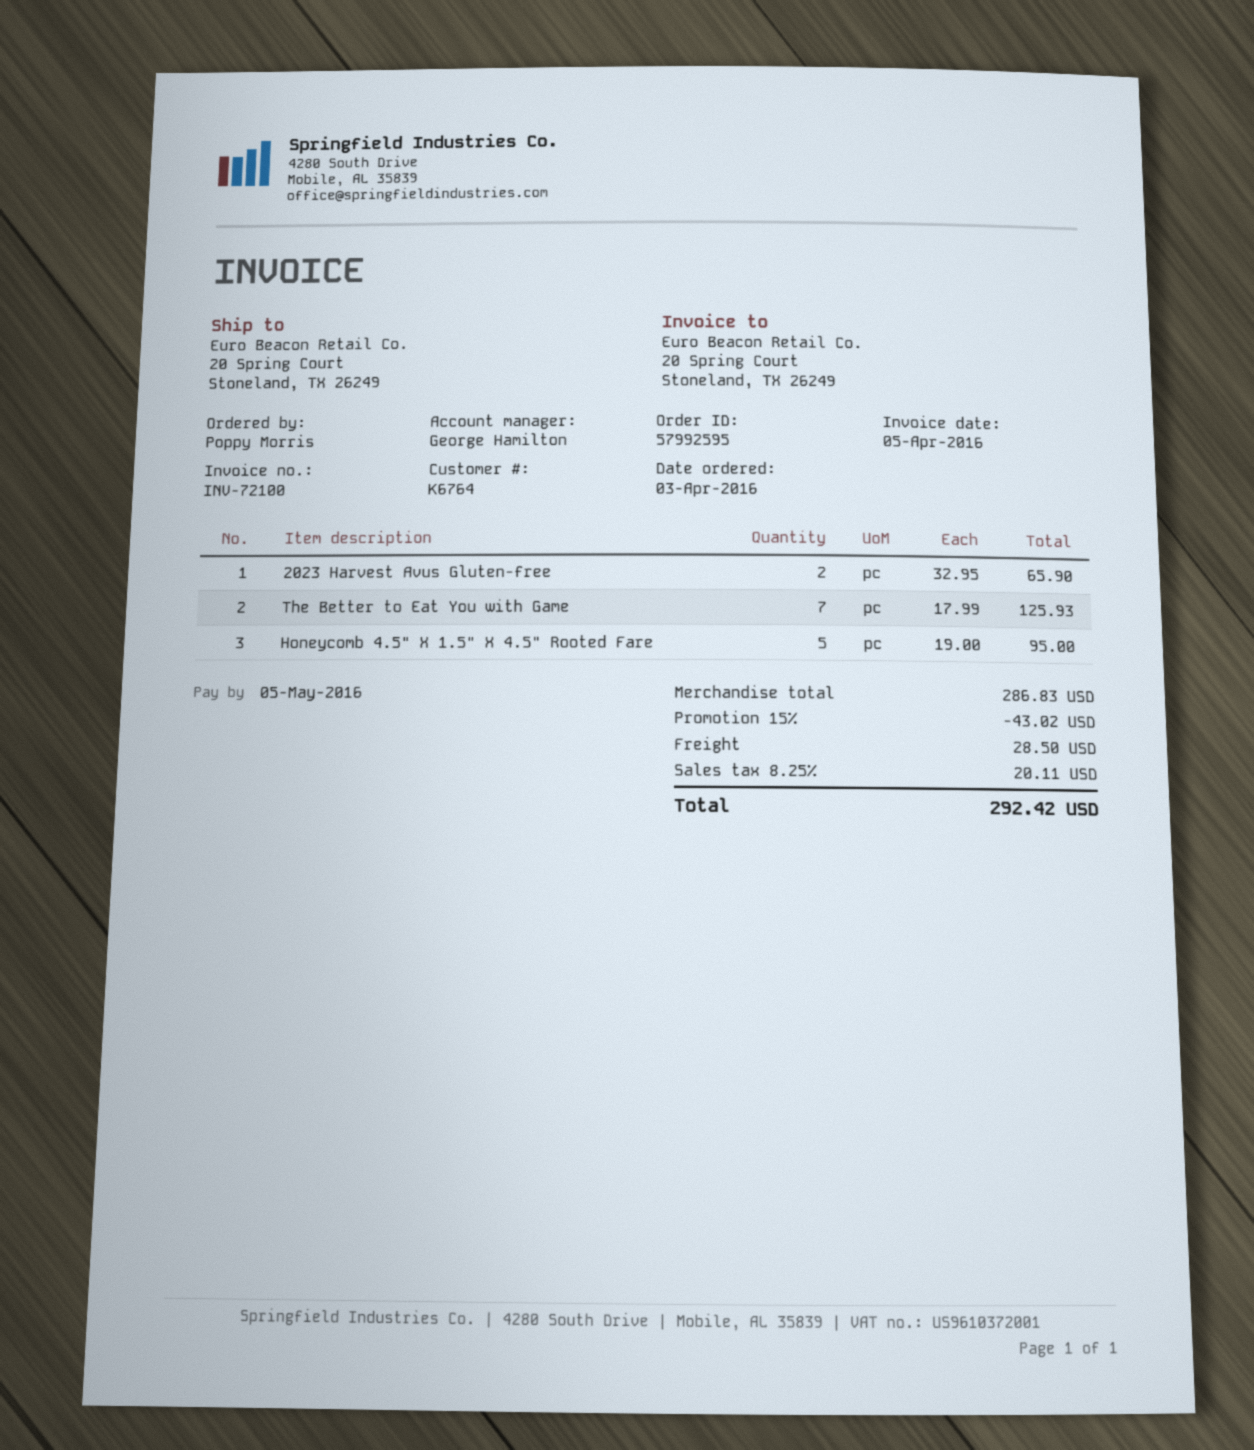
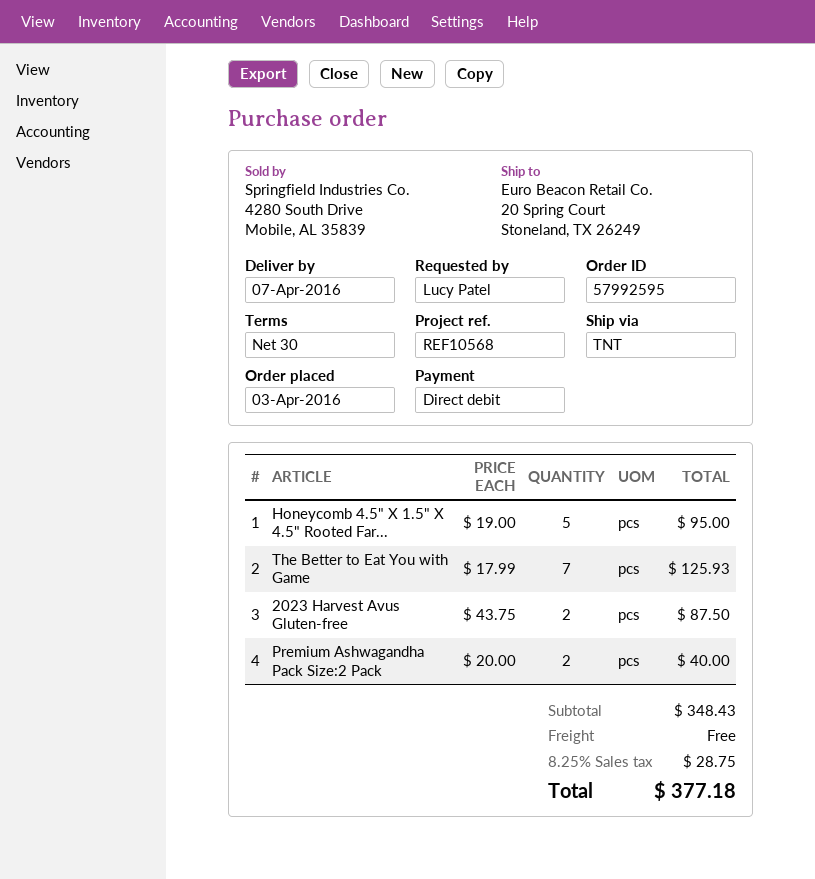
ordered by: Poppy Morris -> Lucy Patel
2023 Harvest Avus Gluten-free: 2 x 32.95 = 65.90 -> 2 x 43.75 = 87.50
Premium Ashwagandha Pack Size:2 Pack: none -> 2 x 20.00 = 40.00
subtotal: 286.83 -> 348.43
discount: 15% = 43.02 -> none
shipping: 28.50 -> 0.00
tax: 8.25% = 20.11 -> 8.25% = 28.75
total: 292.42 -> 377.18

